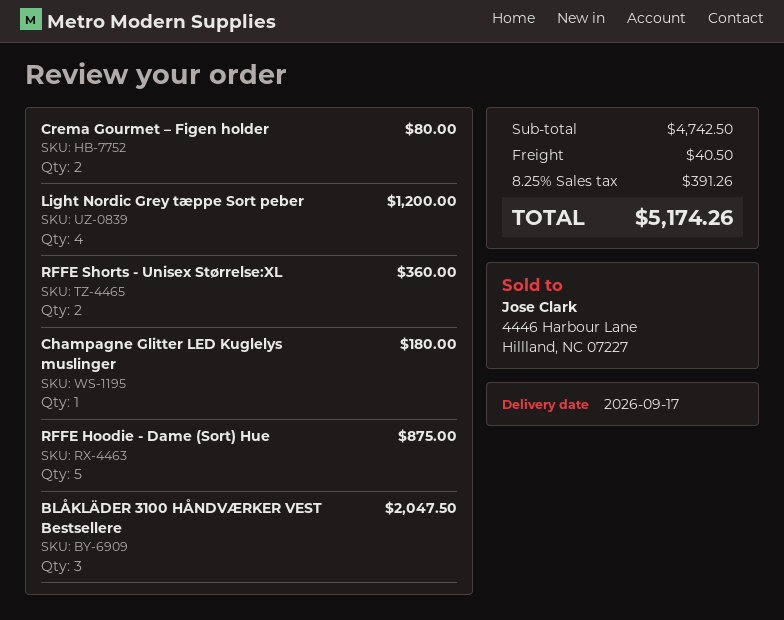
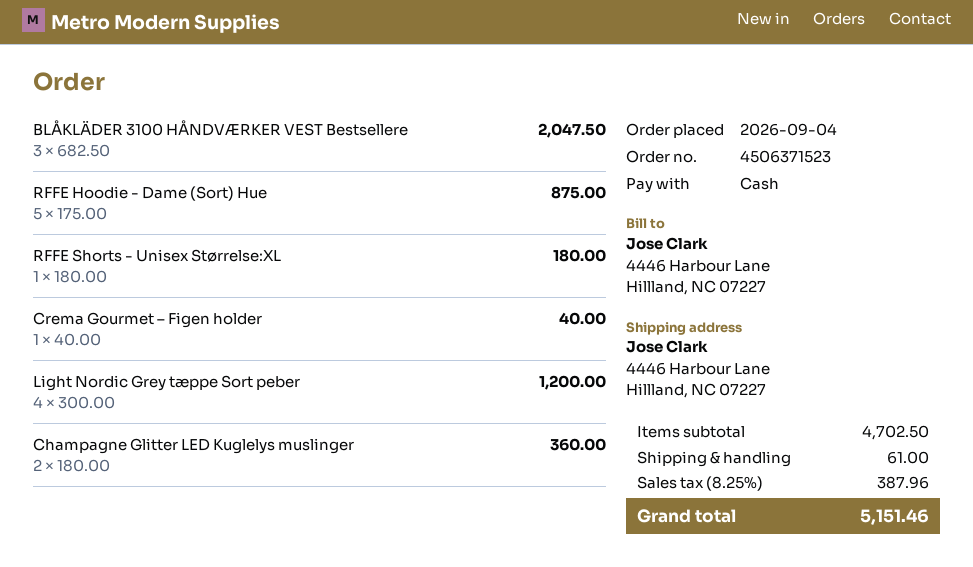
Crema Gourmet – Figen holder: 2 for 80.00 -> 1 for 40.00
RFFE Shorts - Unisex Størrelse:XL: 2 for 360.00 -> 1 for 180.00
Champagne Glitter LED Kuglelys muslinger: 1 for 180.00 -> 2 for 360.00
subtotal: 4742.50 -> 4702.50
shipping: 40.50 -> 61.00
tax: 8.25% = 391.26 -> 8.25% = 387.96
total: 5174.26 -> 5151.46

